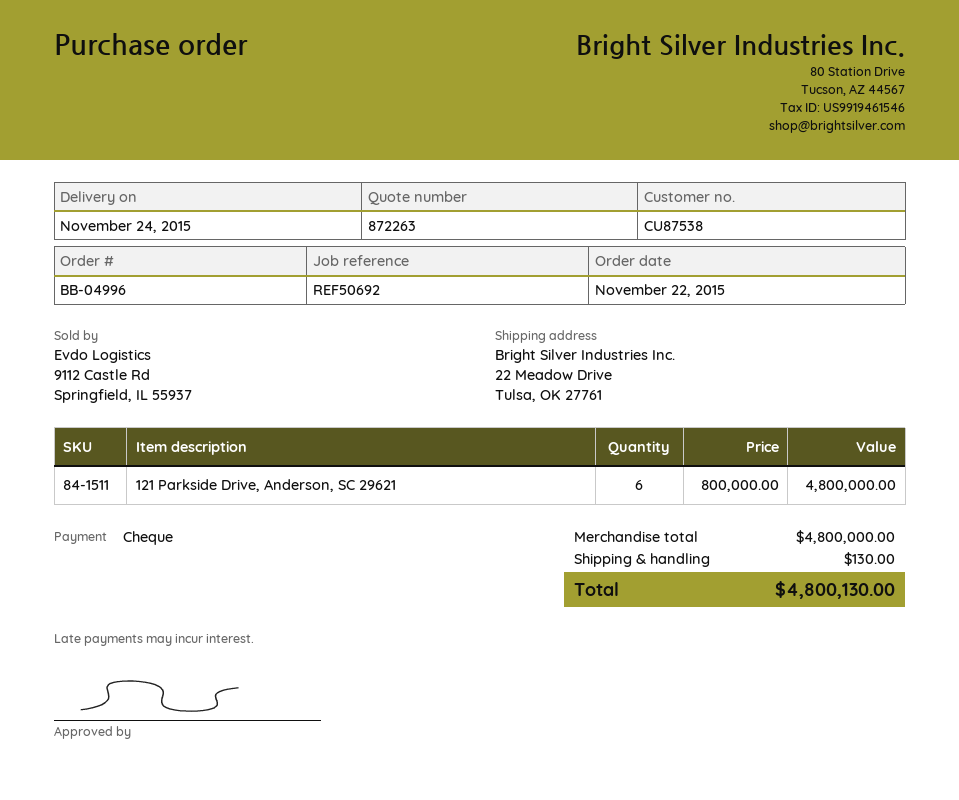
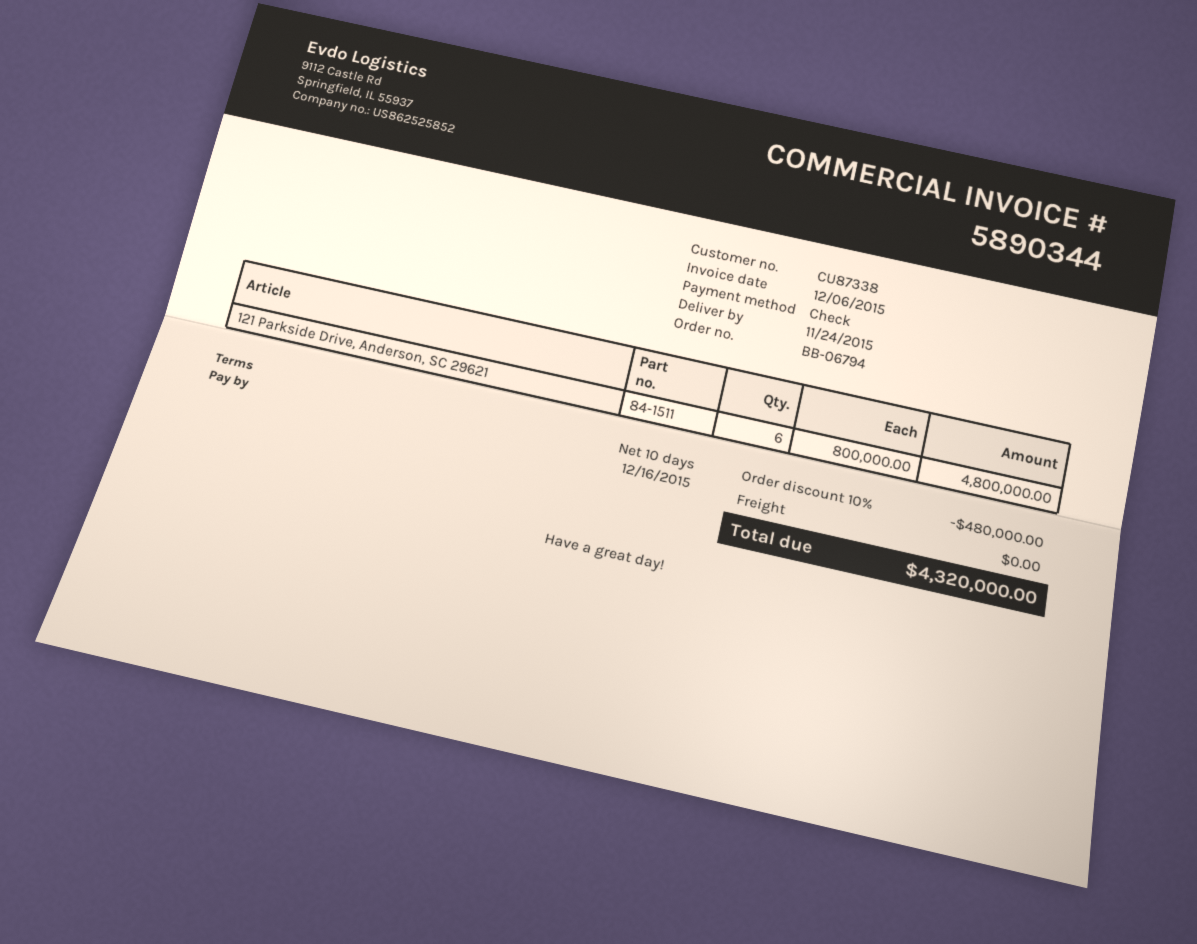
order number: BB-04996 -> BB-06794
customer number: CU87538 -> CU87338
discount: none -> 10% = 480000.00
shipping: 130.00 -> 0.00
total: 4800130.00 -> 4320000.00

